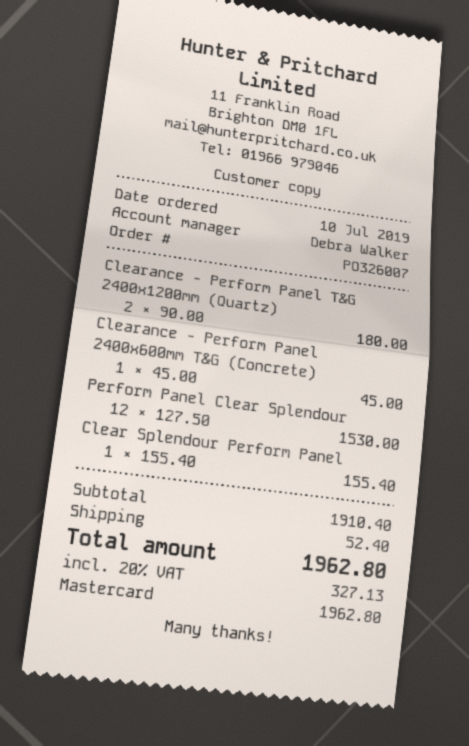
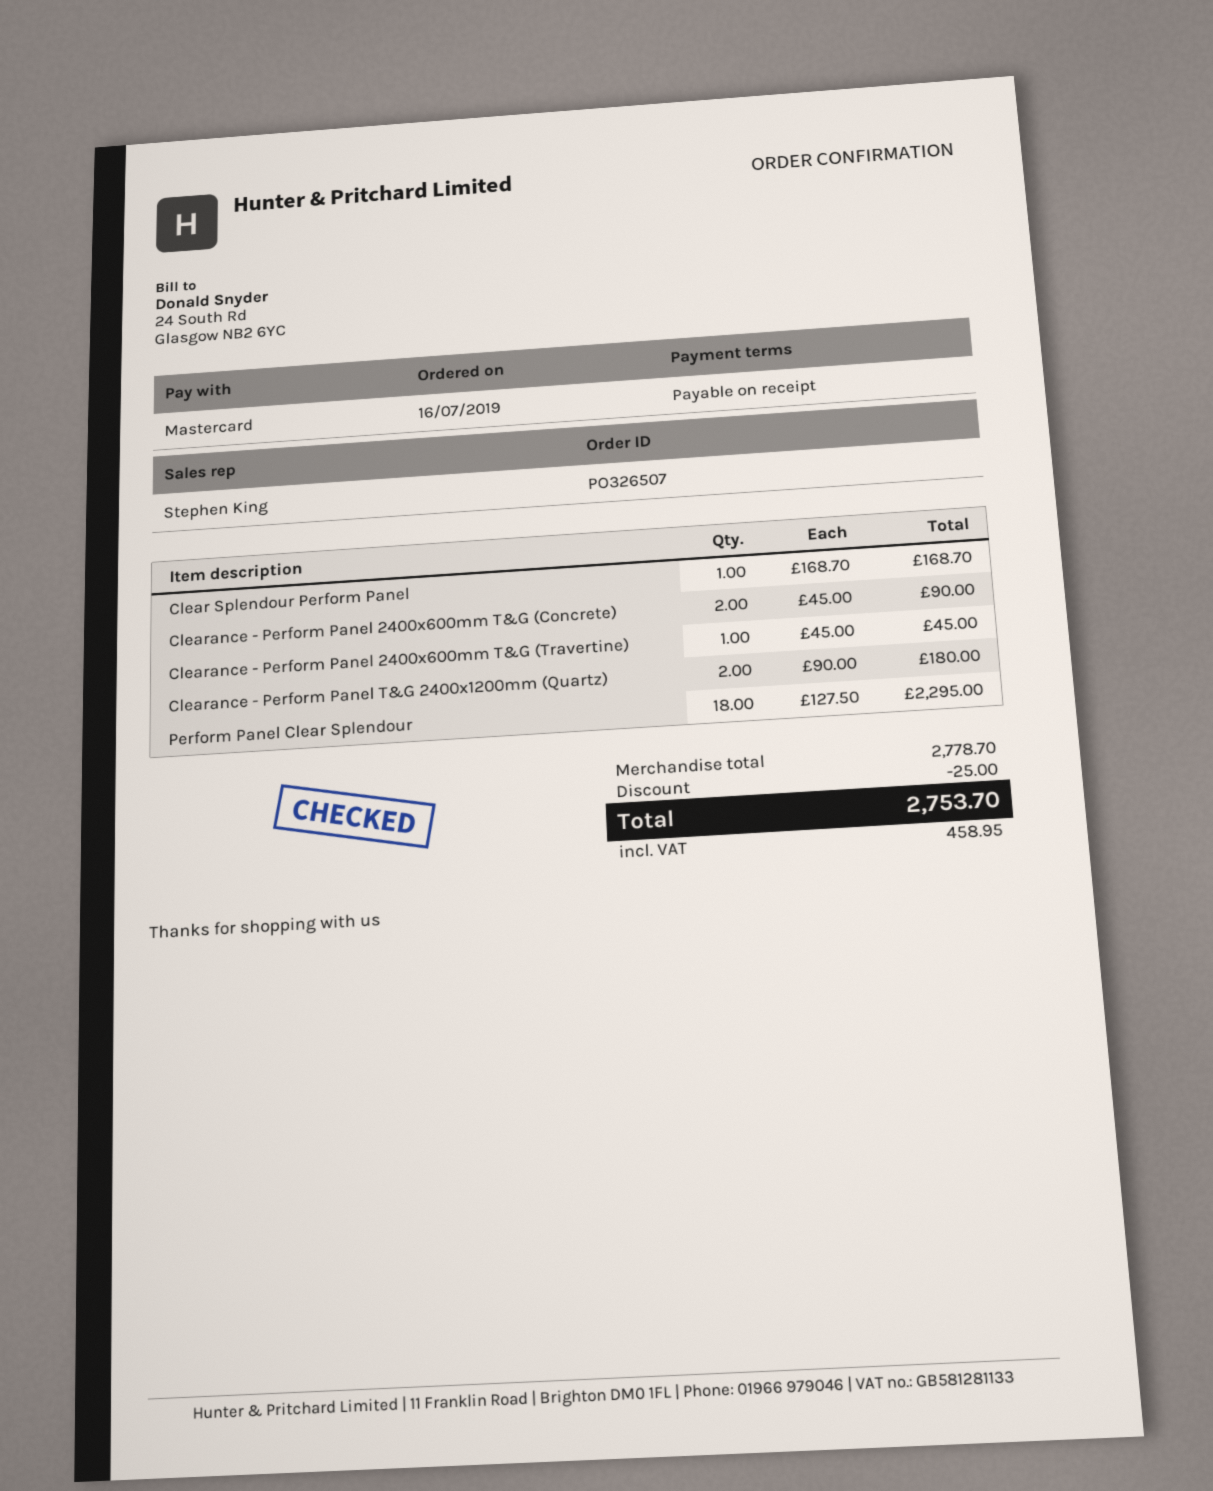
order number: PO326007 -> PO326507
order date: 2019-07-10 -> 2019-07-16
sales rep: Debra Walker -> Stephen King
Clearance - Perform Panel 2400x600mm T&G (Concrete): 1 x 45.00 = 45.00 -> 2 x 45.00 = 90.00
Perform Panel Clear Splendour: 12 x 127.50 = 1530.00 -> 18 x 127.50 = 2295.00
Clear Splendour Perform Panel: 1 x 155.40 = 155.40 -> 1 x 168.70 = 168.70
Clearance - Perform Panel 2400x600mm T&G (Travertine): none -> 1 x 45.00 = 45.00
subtotal: 1910.40 -> 2778.70
discount: none -> 25.00
shipping: 52.40 -> none
tax: 327.13 -> 458.95
total: 1962.80 -> 2753.70

